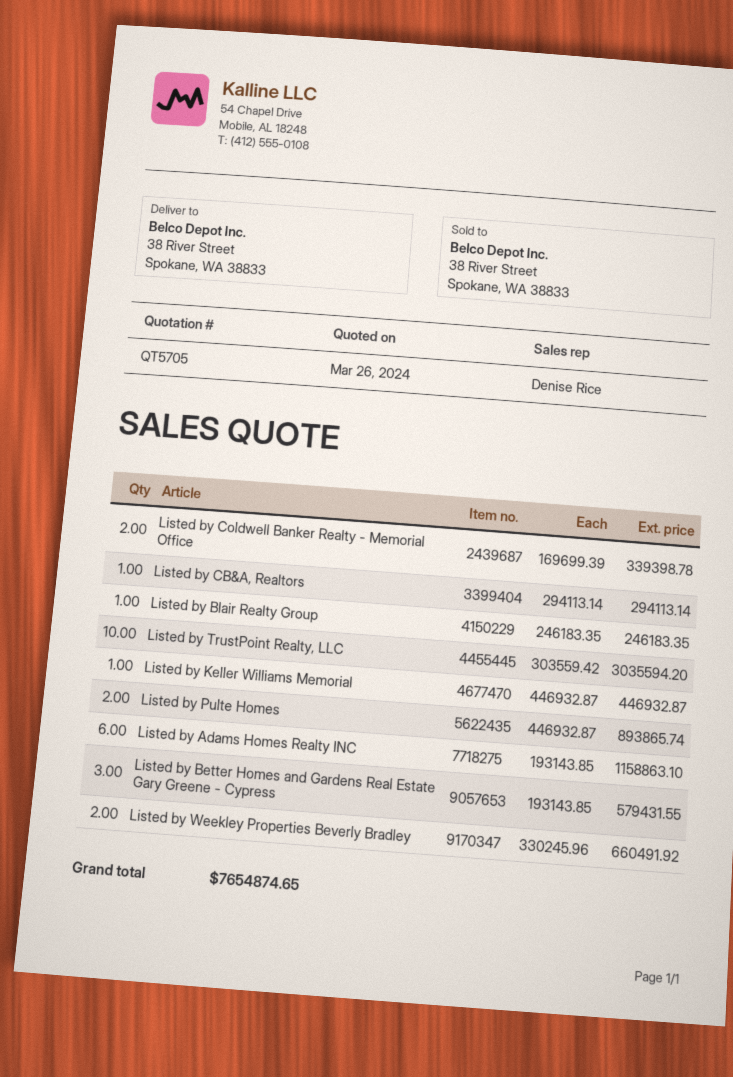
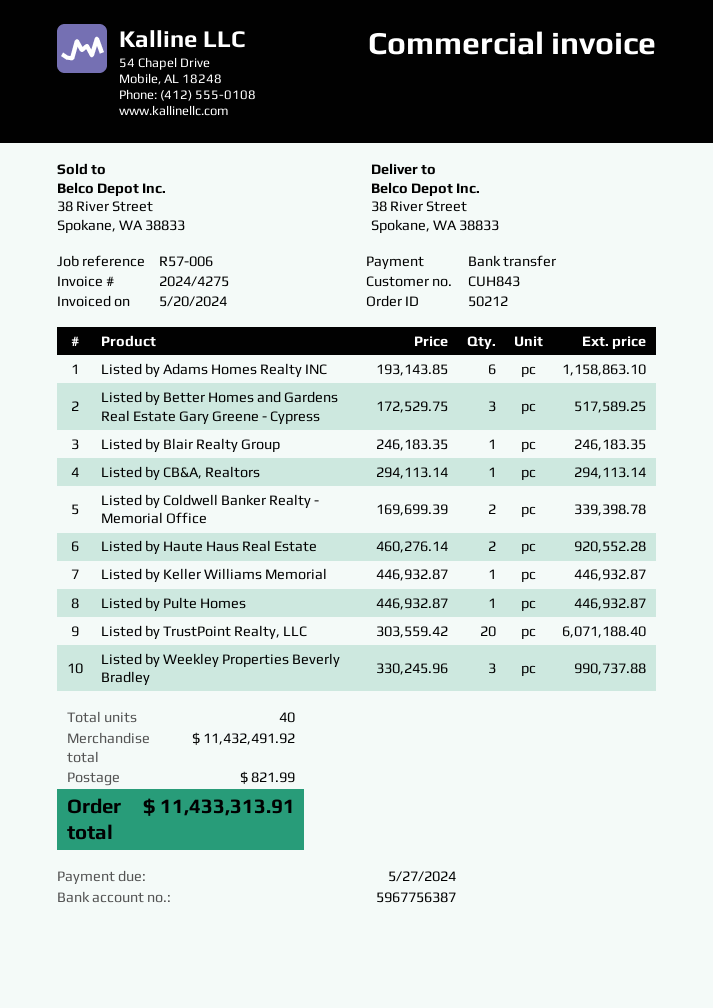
Listed by TrustPoint Realty, LLC: 10 x 303559.42 = 3035594.20 -> 20 x 303559.42 = 6071188.40
Listed by Pulte Homes: 2 x 446932.87 = 893865.74 -> 1 x 446932.87 = 446932.87
Listed by Better Homes and Gardens Real Estate Gary Greene - Cypress: 3 x 193143.85 = 579431.55 -> 3 x 172529.75 = 517589.25
Listed by Weekley Properties Beverly Bradley: 2 x 330245.96 = 660491.92 -> 3 x 330245.96 = 990737.88
Listed by Haute Haus Real Estate: none -> 2 x 460276.14 = 920552.28
shipping: none -> 821.99
total: 7654874.65 -> 11433313.91

